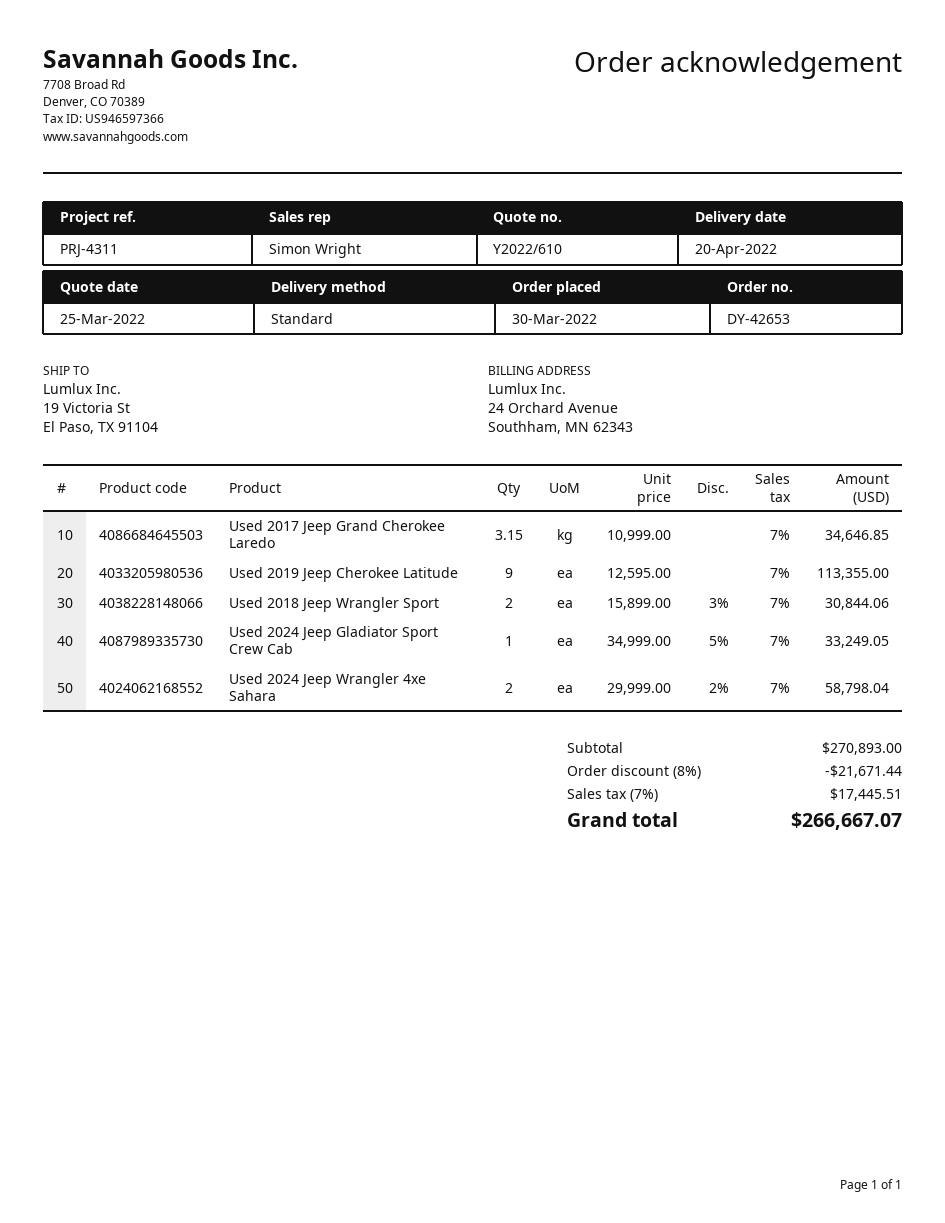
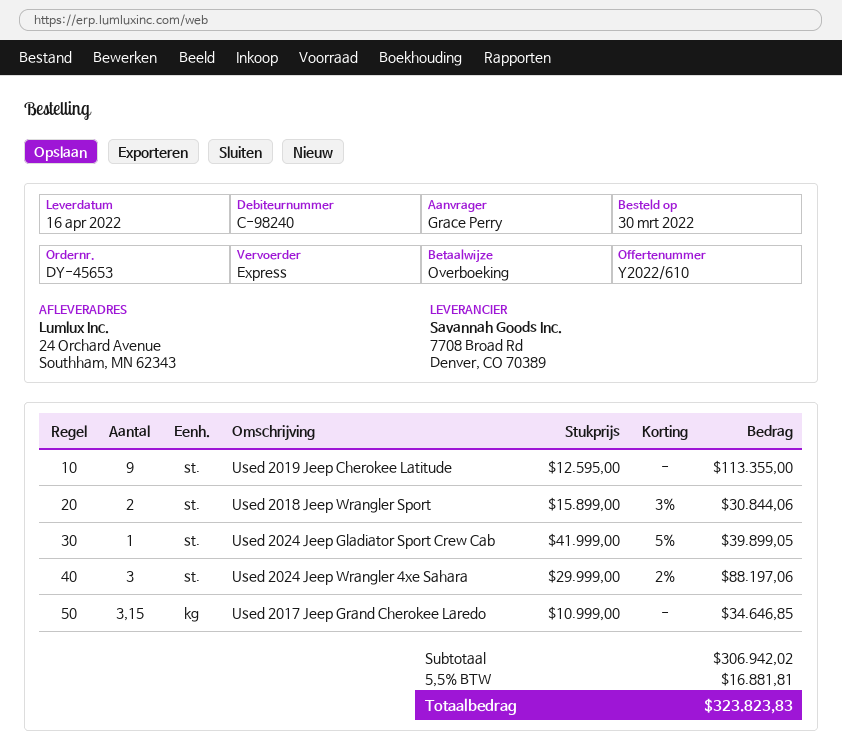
order number: DY-42653 -> DY-45653
delivery date: 2022-04-20 -> 2022-04-16
shipping method: standard -> express
ship to: 19 Victoria St, El Paso, TX 91104 -> 24 Orchard Avenue, Southham, MN 62343
Used 2024 Jeep Gladiator Sport Crew Cab: 1 x 34999.00 - 5% = 33249.05 -> 1 x 41999.00 - 5% = 39899.05
Used 2024 Jeep Wrangler 4xe Sahara: 2 x 29999.00 - 2% = 58798.04 -> 3 x 29999.00 - 2% = 88197.06
subtotal: 270893.00 -> 306942.02
discount: 8% = 21671.44 -> none
tax: 7% = 17445.51 -> 5.5% = 16881.81
total: 266667.07 -> 323823.83

